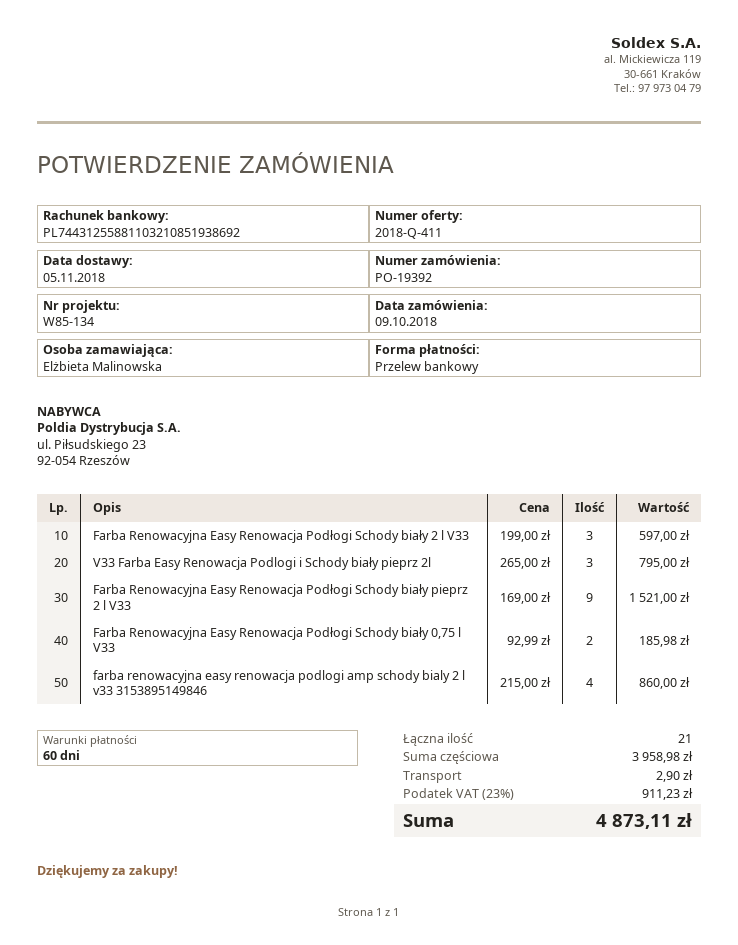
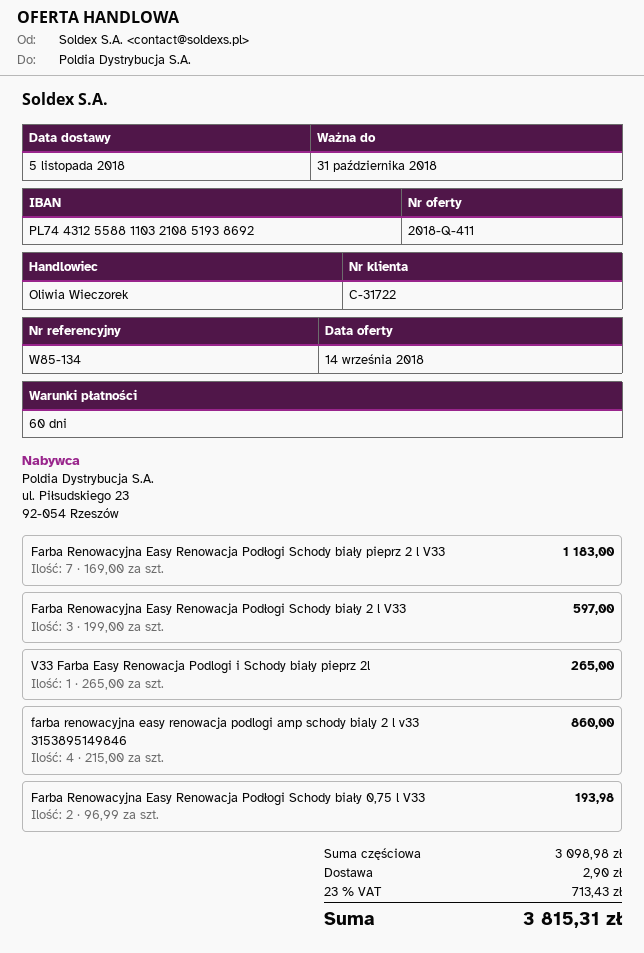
V33 Farba Easy Renowacja Podlogi i Schody biały pieprz 2l: 3 x 265.00 = 795.00 -> 1 x 265.00 = 265.00
Farba Renowacyjna Easy Renowacja Podłogi Schody biały pieprz 2 l V33: 9 x 169.00 = 1521.00 -> 7 x 169.00 = 1183.00
Farba Renowacyjna Easy Renowacja Podłogi Schody biały 0,75 l V33: 2 x 92.99 = 185.98 -> 2 x 96.99 = 193.98
subtotal: 3958.98 -> 3098.98
tax: 23% = 911.23 -> 23% = 713.43
total: 4873.11 -> 3815.31

